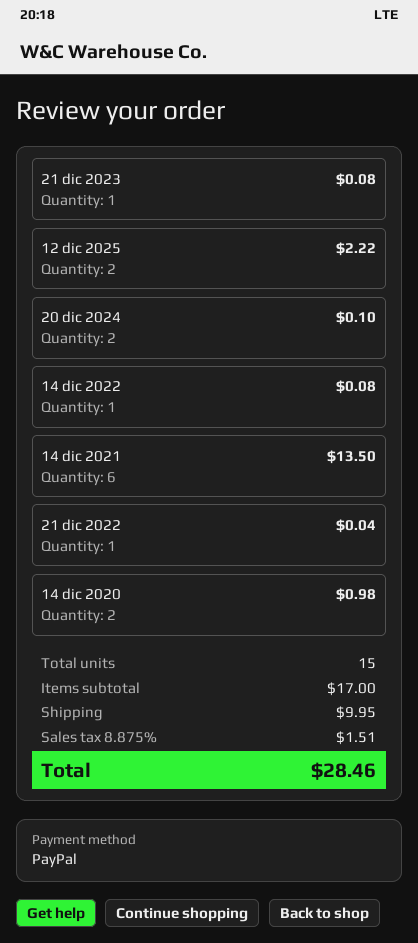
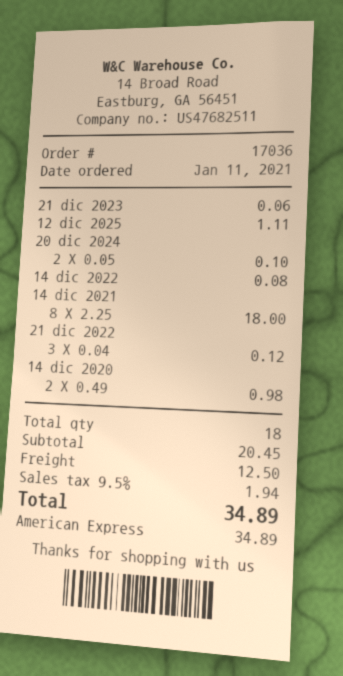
payment method: PayPal -> American Express
21 dic 2023: 1 for 0.08 -> 1 for 0.06
12 dic 2025: 2 for 2.22 -> 1 for 1.11
14 dic 2021: 6 for 13.50 -> 8 for 18.00
21 dic 2022: 1 for 0.04 -> 3 for 0.12
total quantity: 15 -> 18
subtotal: 17.00 -> 20.45
shipping: 9.95 -> 12.50
tax: 8.875% = 1.51 -> 9.5% = 1.94
total: 28.46 -> 34.89

